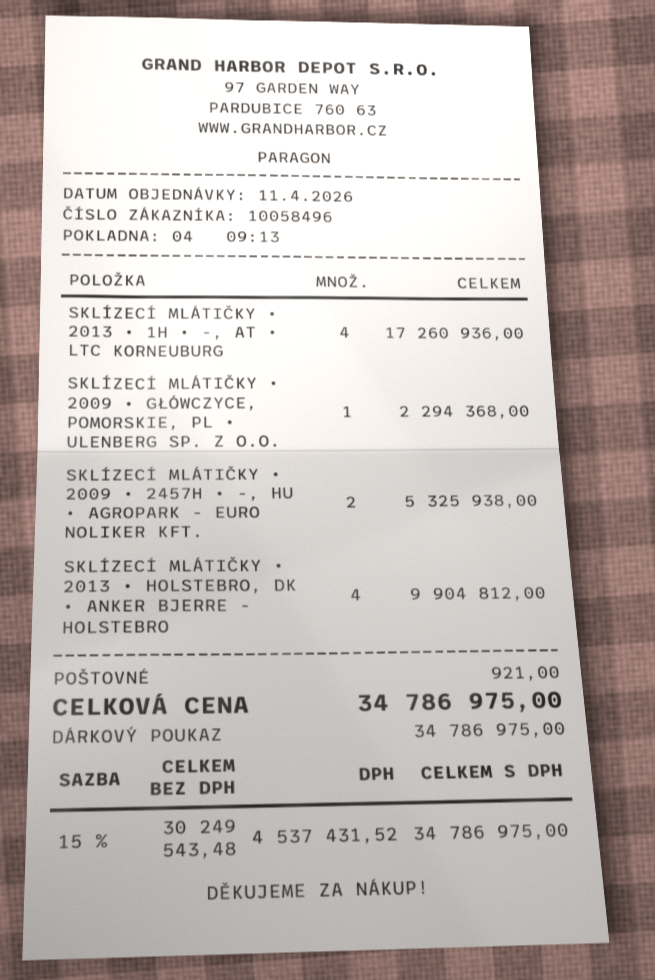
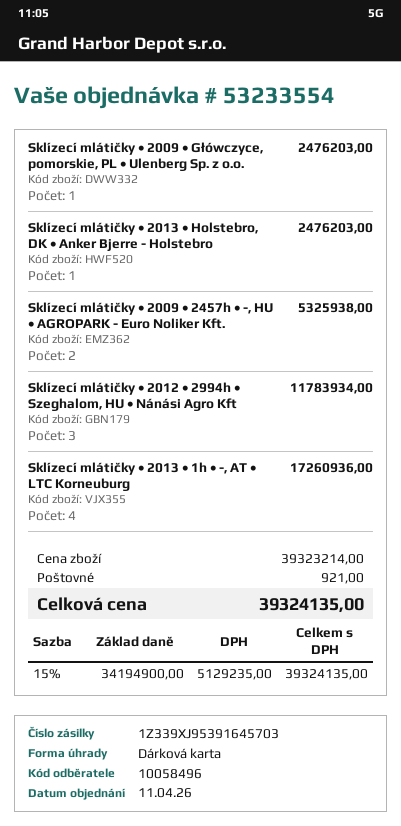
SKLÍZECÍ MLÁTIČKY • 2009 • GŁÓWCZYCE, POMORSKIE, PL • ULENBERG SP. Z O.O.: 1 for 2294368.00 -> 1 for 2476203.00
SKLÍZECÍ MLÁTIČKY • 2013 • HOLSTEBRO, DK • ANKER BJERRE - HOLSTEBRO: 4 for 9904812.00 -> 1 for 2476203.00
Sklízecí mlátičky • 2012 • 2994h • Szeghalom, HU • Nánási Agro Kft: none -> 3 for 11783934.00
net: 30249543.48 -> 34194900.00
tax: 15% = 4537431.52 -> 15% = 5129235.00
total: 34786975.00 -> 39324135.00

